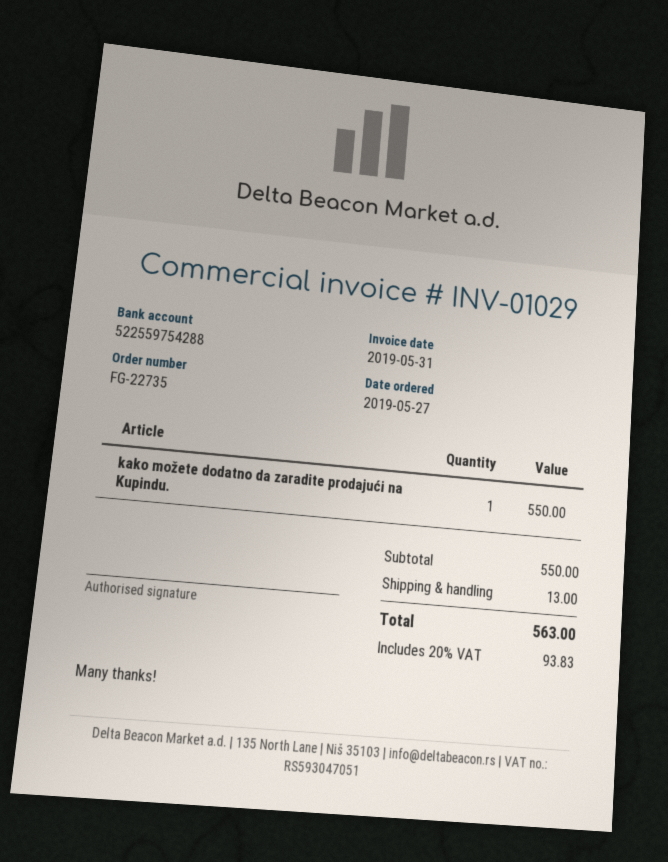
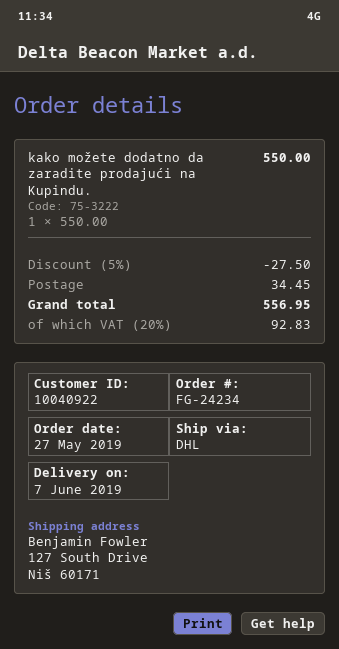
order number: FG-22735 -> FG-24234
discount: none -> 5% = 27.50
shipping: 13.00 -> 34.45
tax: 20% = 93.83 -> 20% = 92.83
total: 563.00 -> 556.95

